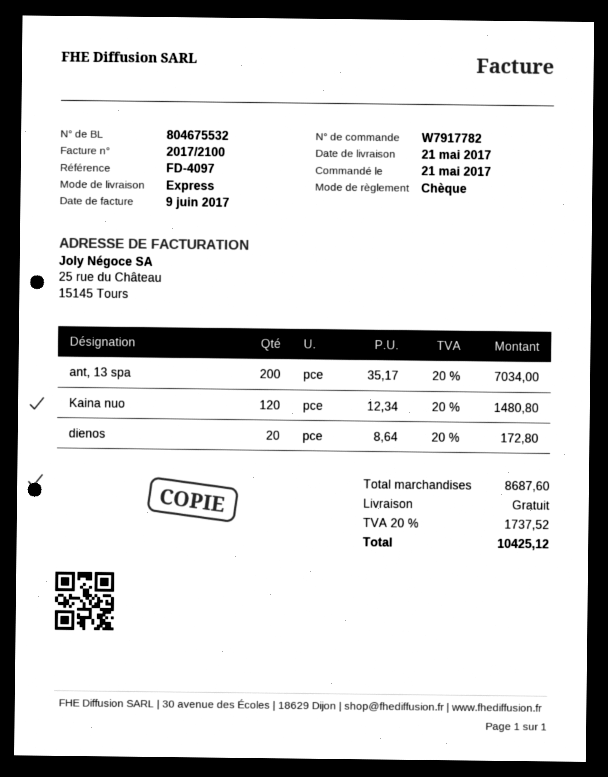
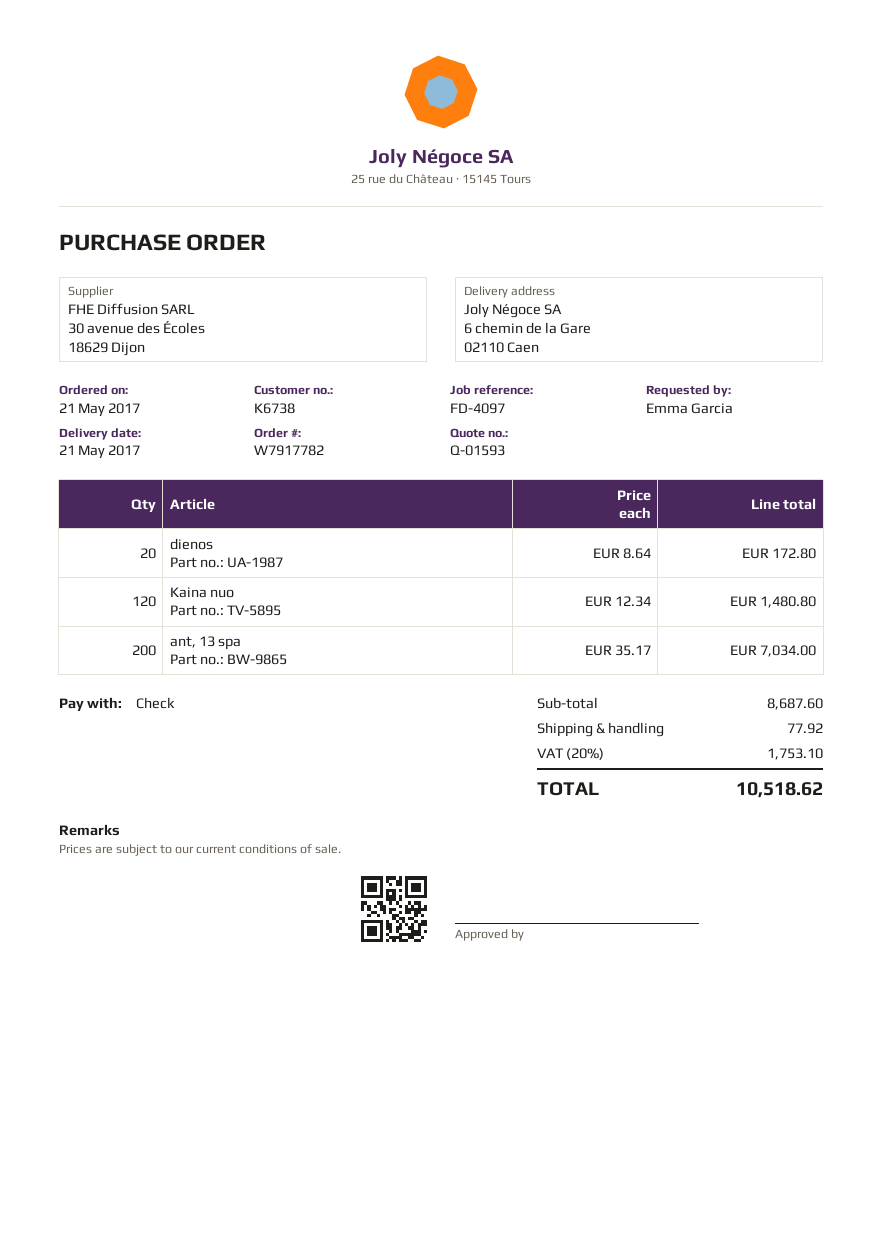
shipping: 0.00 -> 77.92
tax: 20% = 1737.52 -> 20% = 1753.10
total: 10425.12 -> 10518.62

